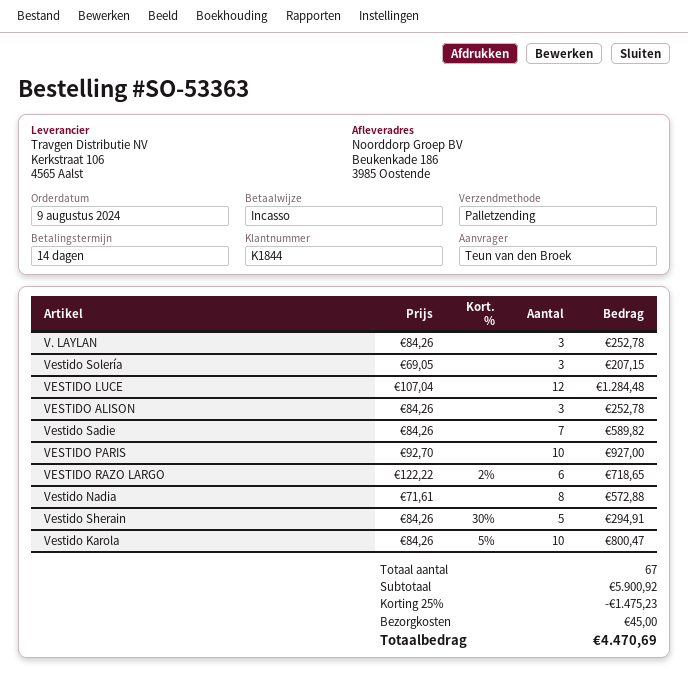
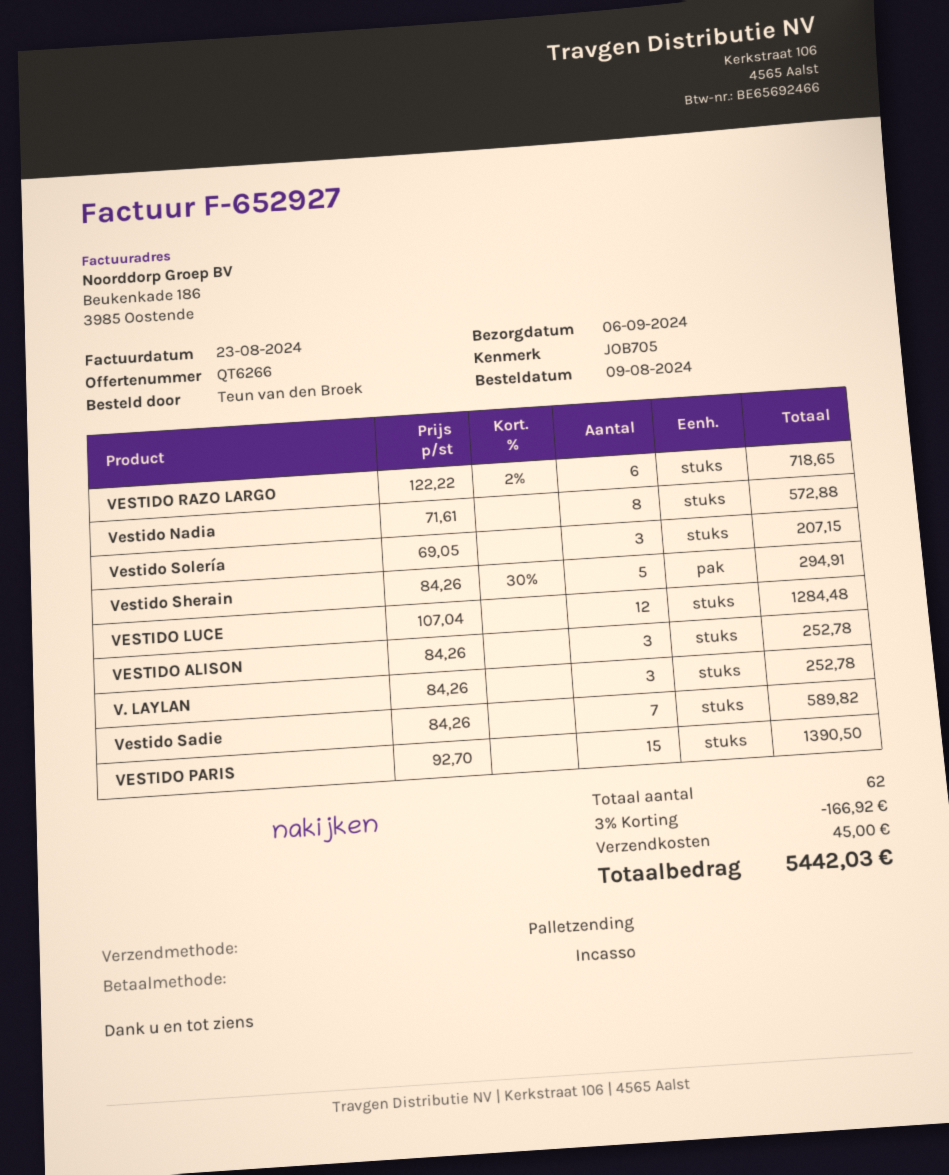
VESTIDO PARIS: 10 x 92.70 = 927.00 -> 15 x 92.70 = 1390.50
Vestido Karola: 10 x 84.26 - 5% = 800.47 -> none
total quantity: 67 -> 62
discount: 25% = 1475.23 -> 3% = 166.92
total: 4470.69 -> 5442.03

